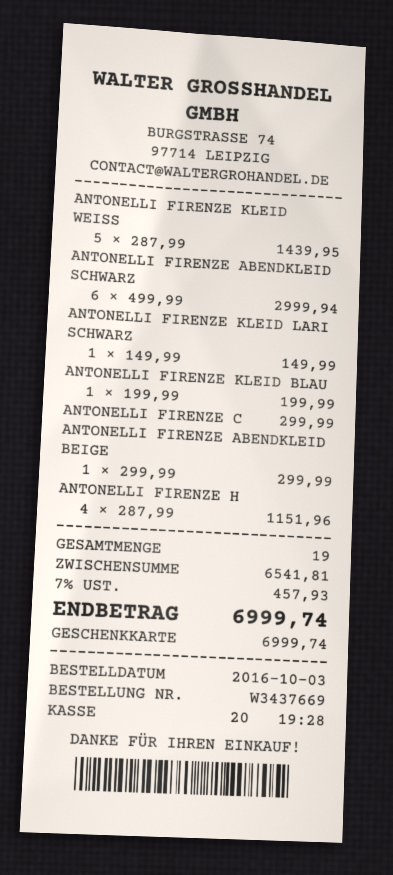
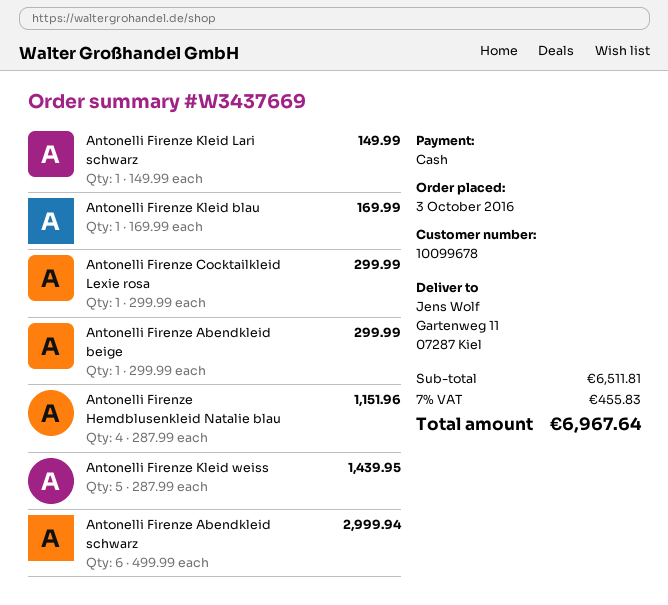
payment method: gift card -> cash
ANTONELLI FIRENZE KLEID BLAU: 1 x 199.99 = 199.99 -> 1 x 169.99 = 169.99
subtotal: 6541.81 -> 6511.81
tax: 7% = 457.93 -> 7% = 455.83
total: 6999.74 -> 6967.64

